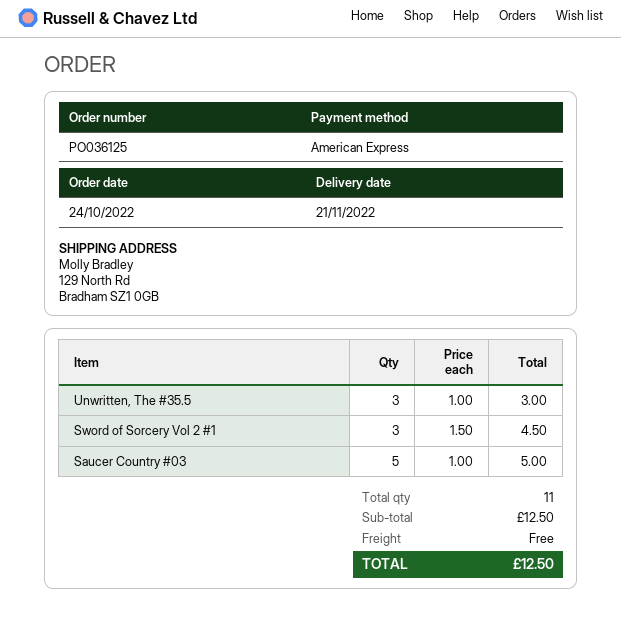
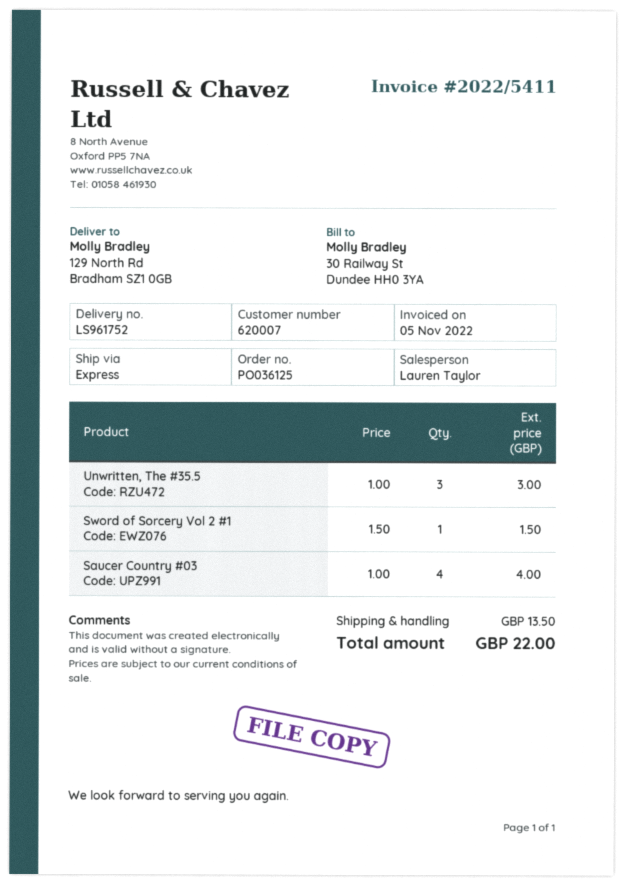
Sword of Sorcery Vol 2 #1: 3 x 1.50 = 4.50 -> 1 x 1.50 = 1.50
Saucer Country #03: 5 x 1.00 = 5.00 -> 4 x 1.00 = 4.00
shipping: 0.00 -> 13.50
total: 12.50 -> 22.00

